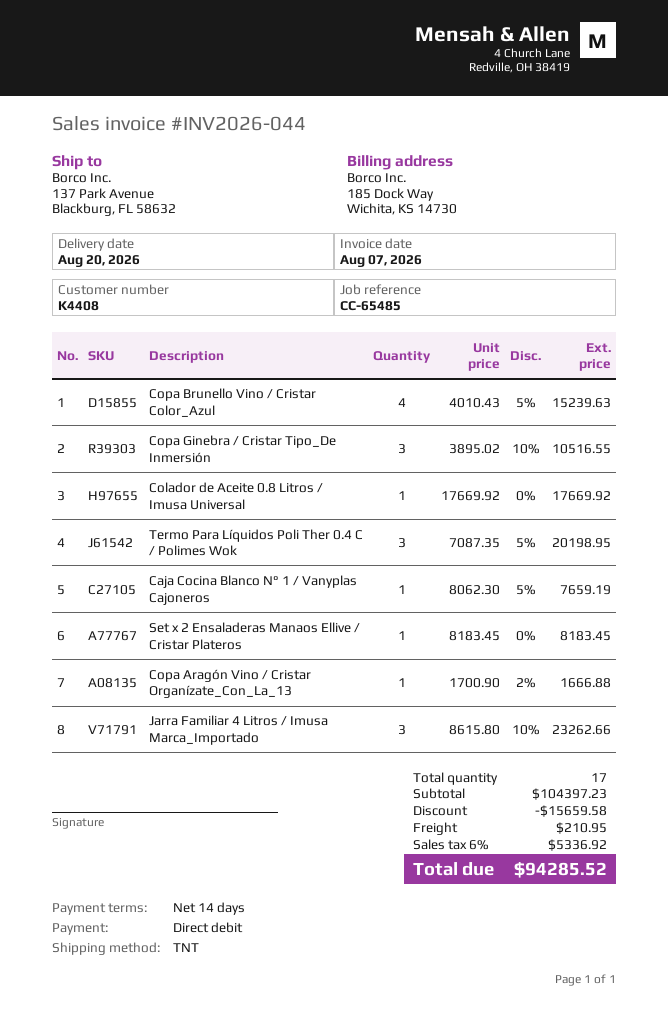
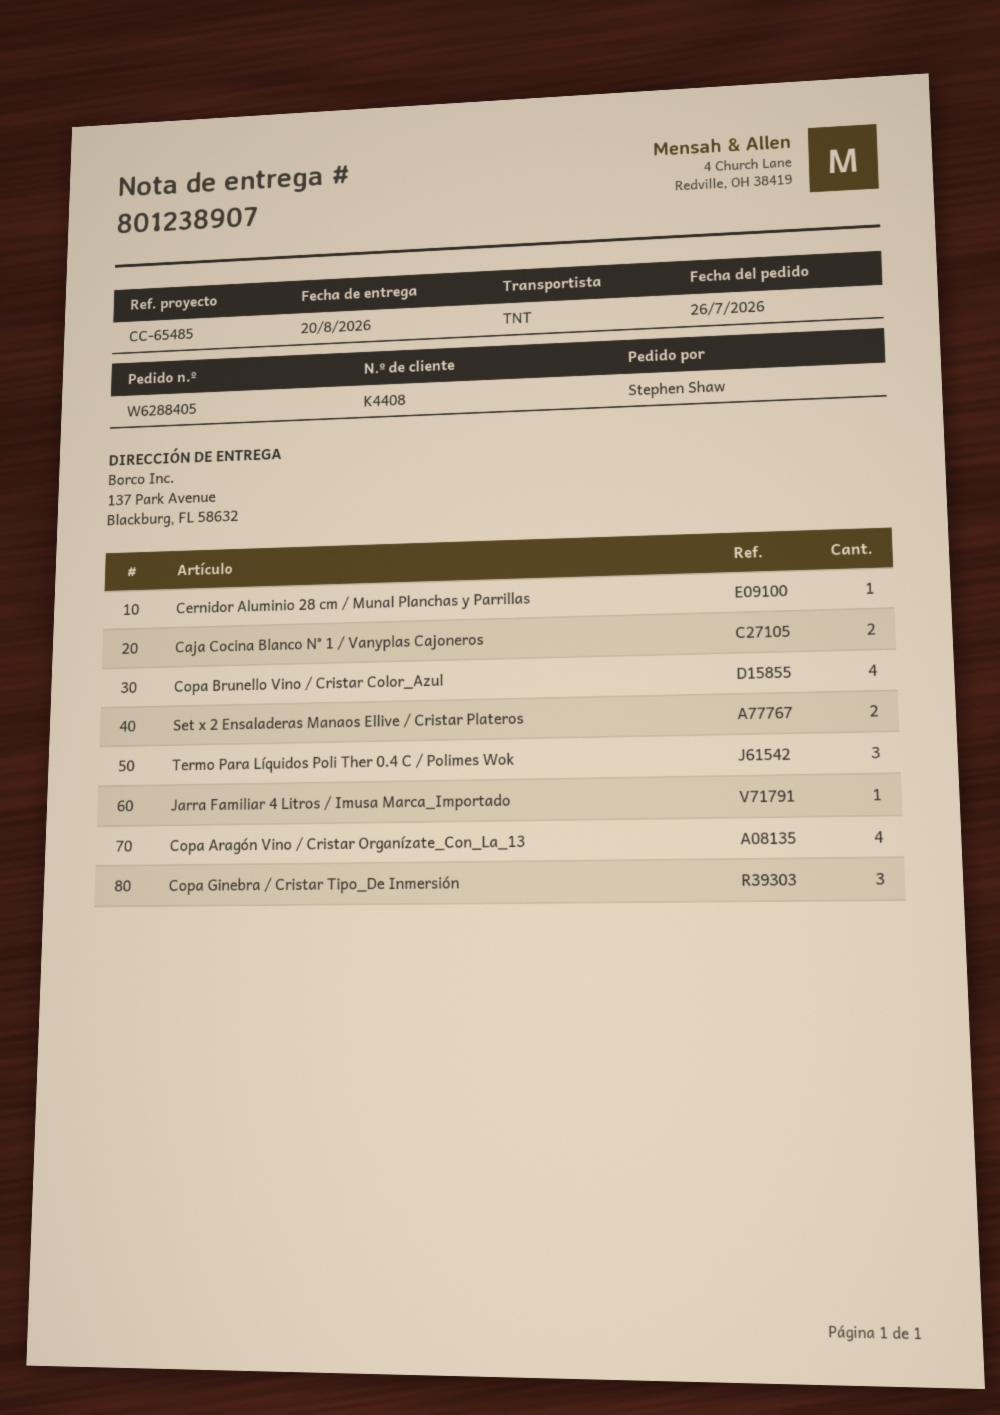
Colador de Aceite 0.8 Litros / Imusa Universal: 1 -> none
Caja Cocina Blanco N° 1 / Vanyplas Cajoneros: 1 -> 2
Set x 2 Ensaladeras Manaos Ellive / Cristar Plateros: 1 -> 2
Copa Aragón Vino / Cristar Organízate_Con_La_13: 1 -> 4
Jarra Familiar 4 Litros / Imusa Marca_Importado: 3 -> 1
Cernidor Aluminio 28 cm / Munal Planchas y Parrillas: none -> 1

